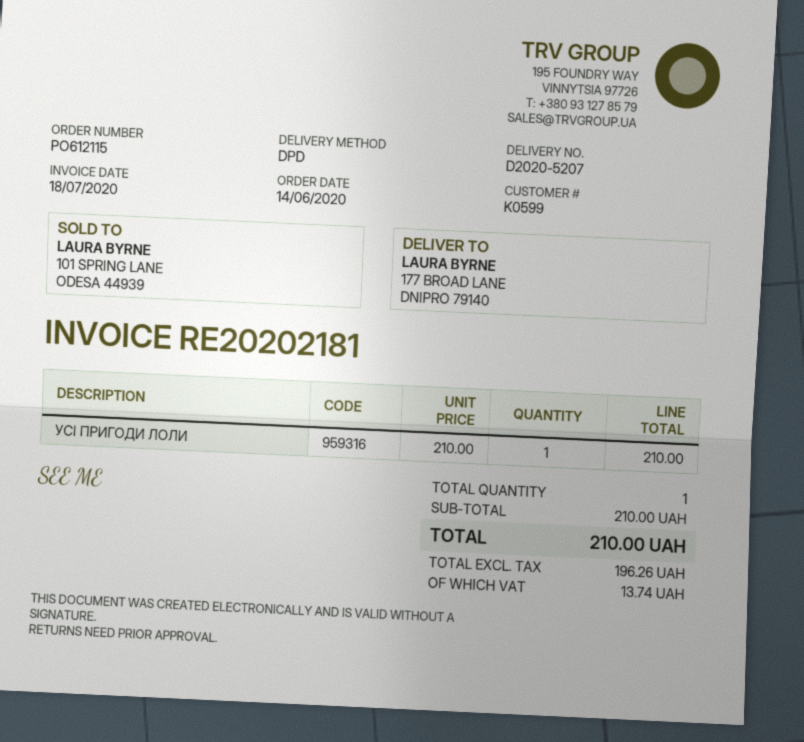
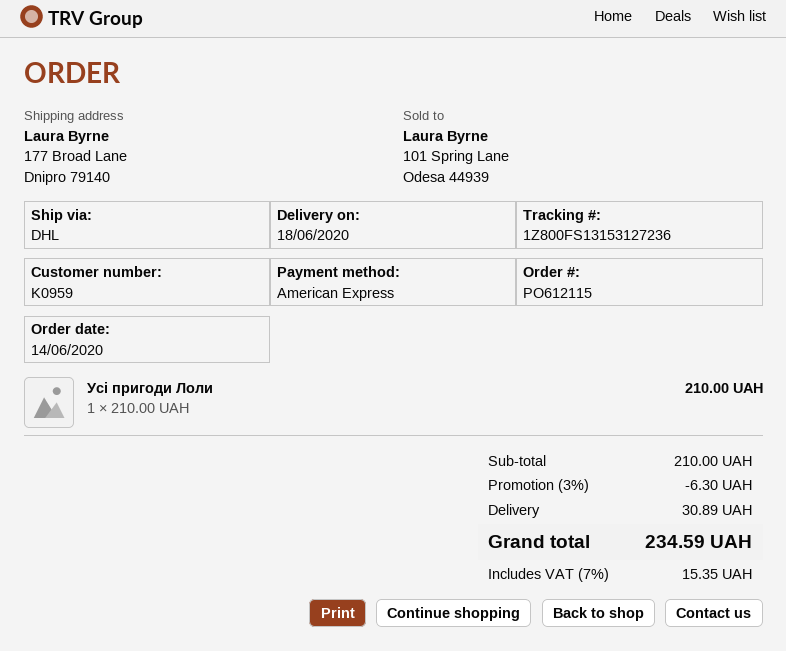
customer number: K0599 -> K0959
shipping method: DPD -> DHL
discount: none -> 3% = 6.30
shipping: none -> 30.89
tax: 13.74 -> 15.35
total: 210.00 -> 234.59

